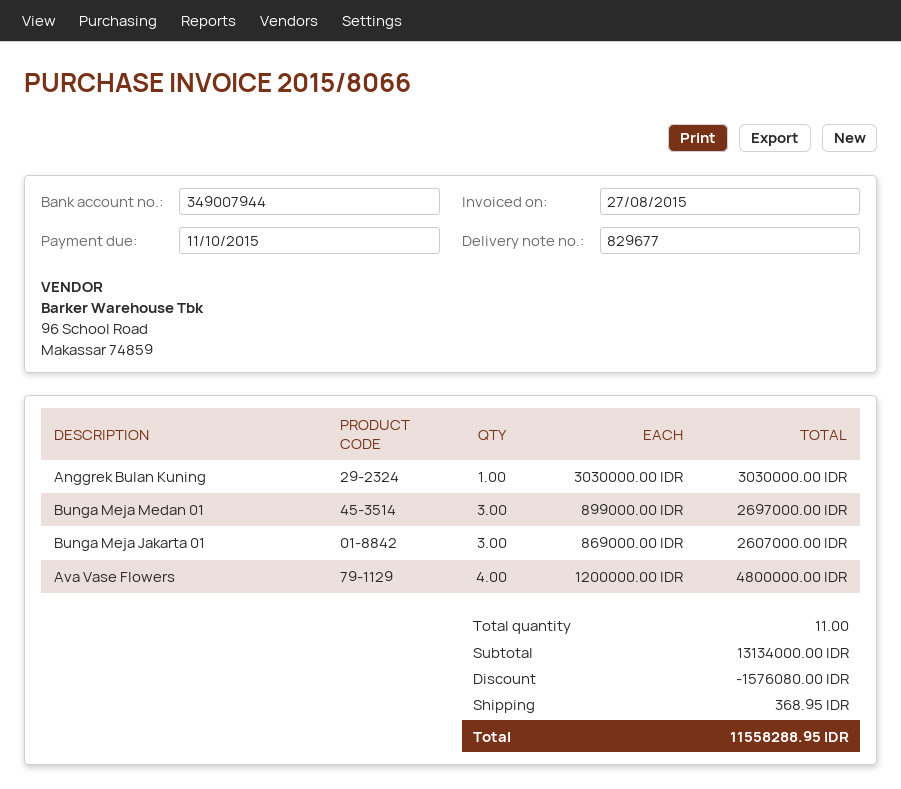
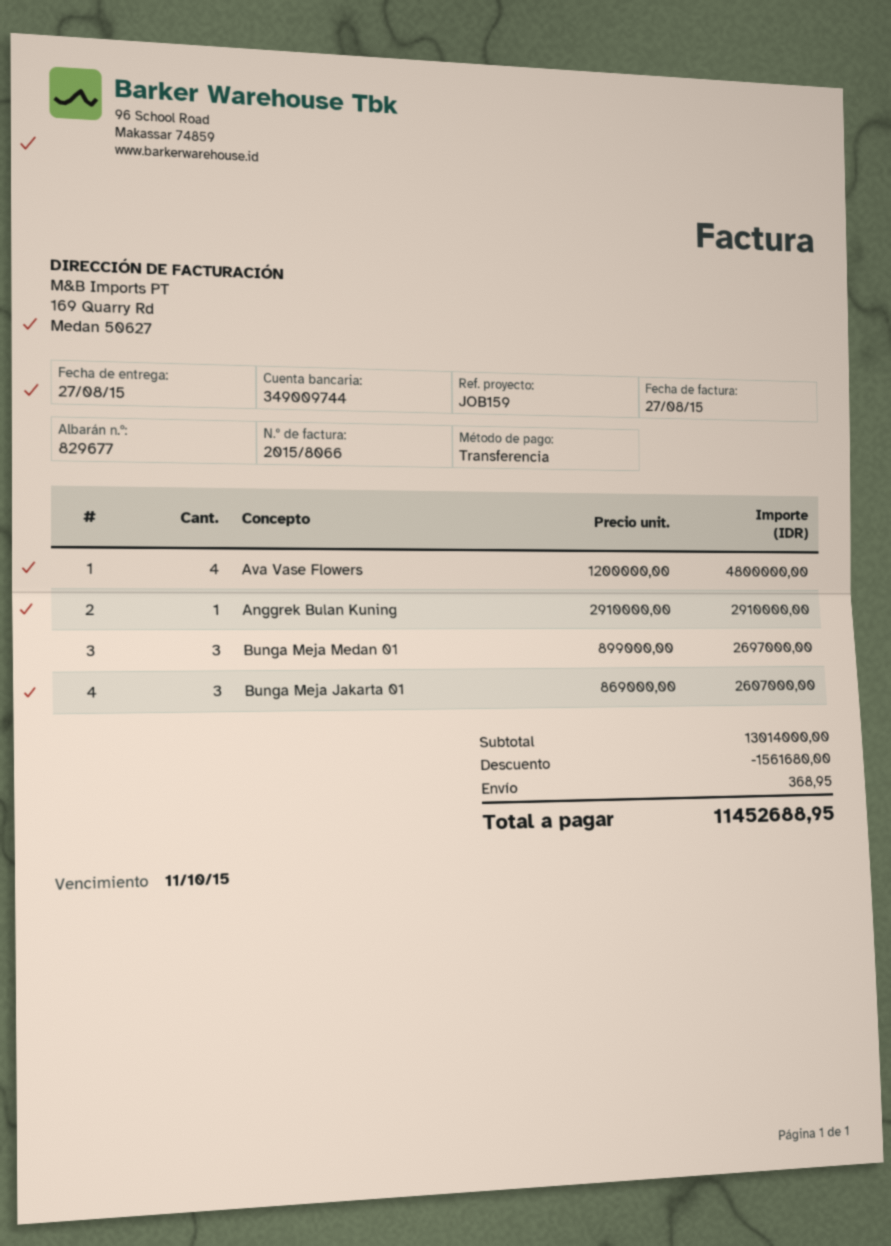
bank account: 349007944 -> 349009744
Anggrek Bulan Kuning: 1 x 3030000.00 = 3030000.00 -> 1 x 2910000.00 = 2910000.00
subtotal: 13134000.00 -> 13014000.00
discount: 1576080.00 -> 1561680.00
total: 11558288.95 -> 11452688.95

